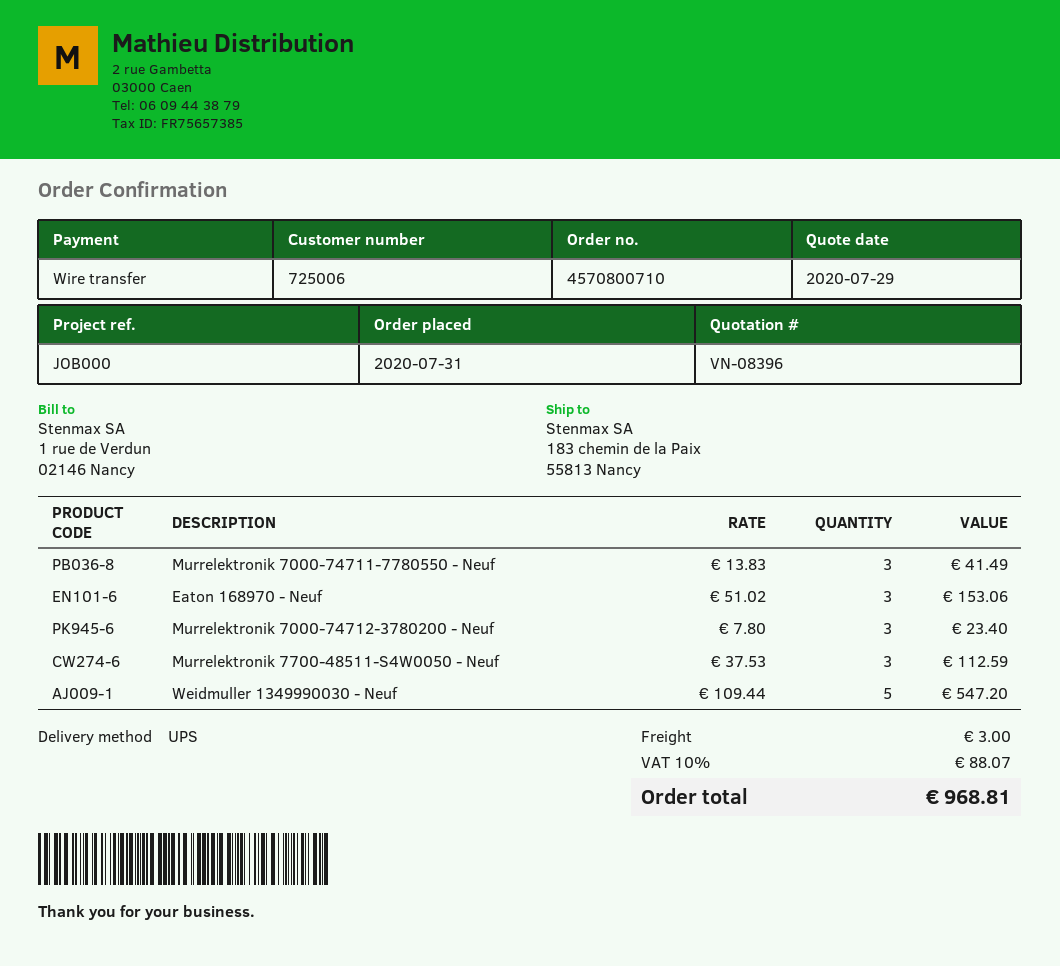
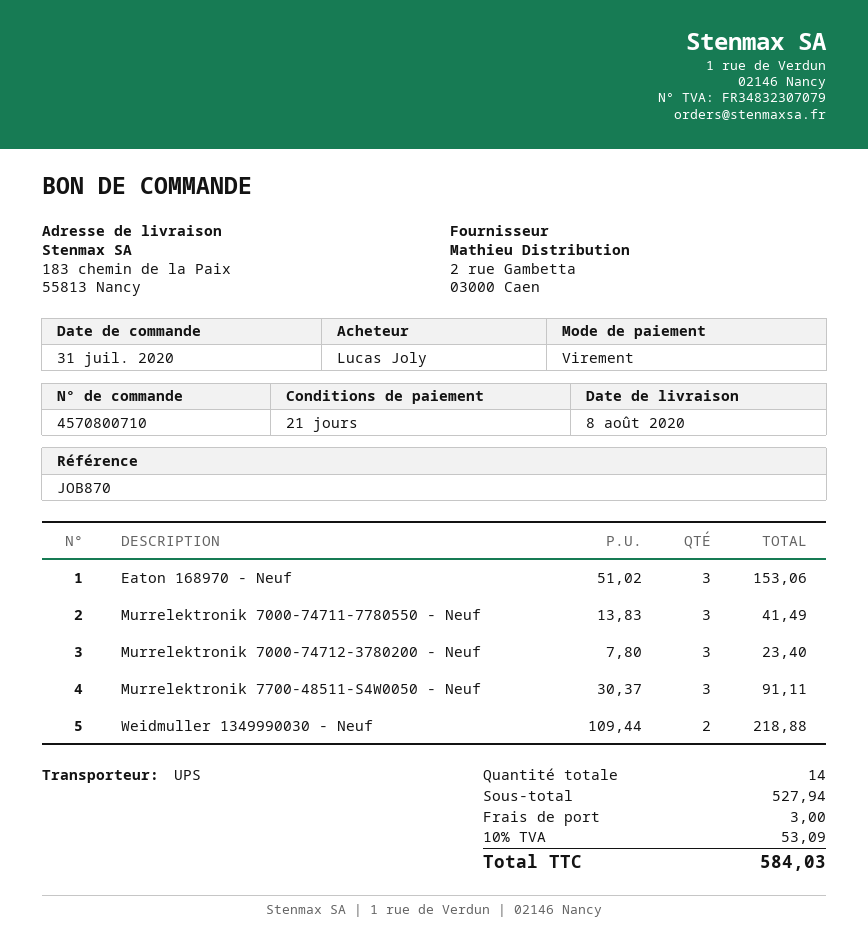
reference: JOB000 -> JOB870
Murrelektronik 7700-48511-S4W0050 - Neuf: 3 x 37.53 = 112.59 -> 3 x 30.37 = 91.11
Weidmuller 1349990030 - Neuf: 5 x 109.44 = 547.20 -> 2 x 109.44 = 218.88
tax: 10% = 88.07 -> 10% = 53.09
total: 968.81 -> 584.03

